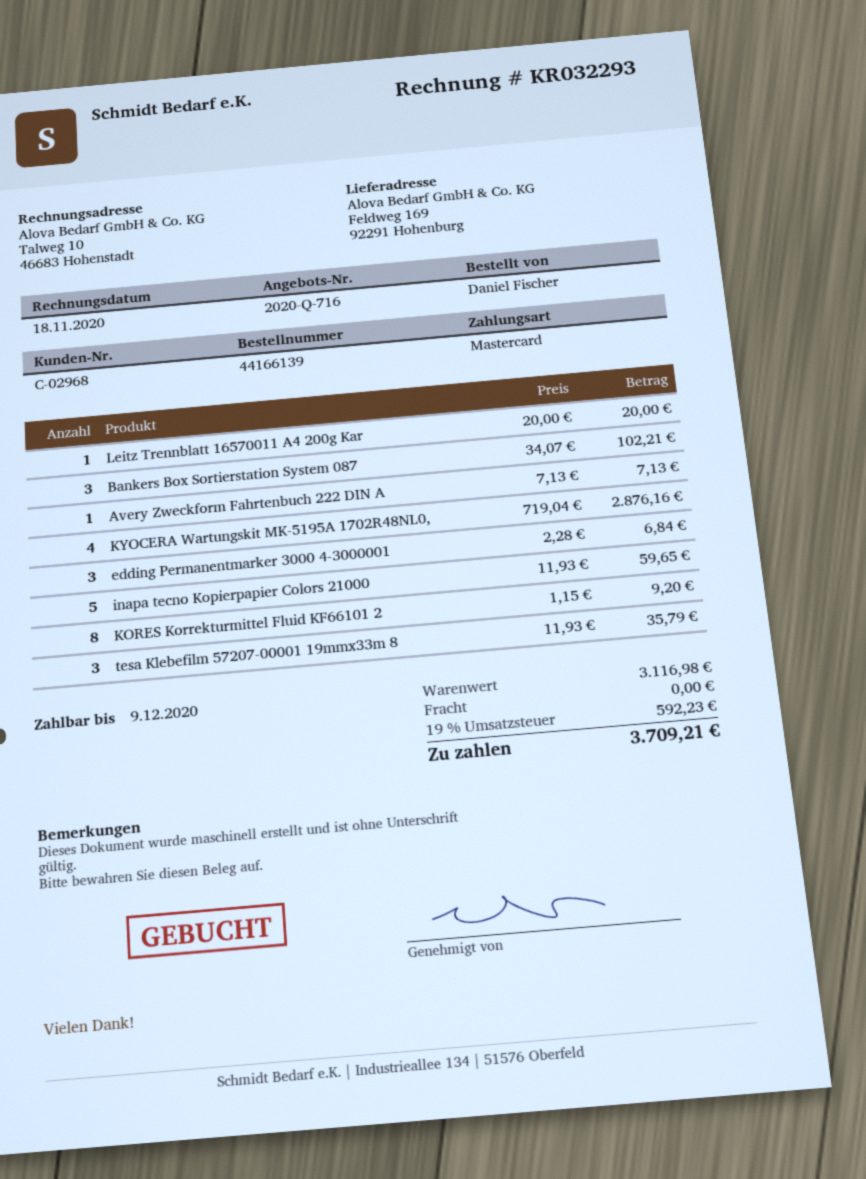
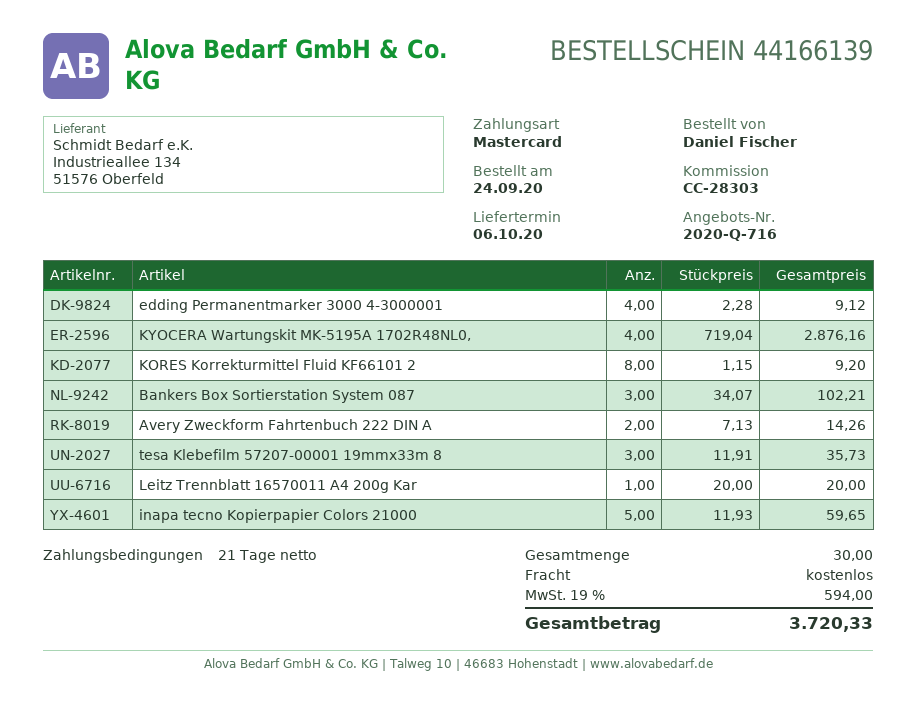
Avery Zweckform Fahrtenbuch 222 DIN A: 1 x 7.13 = 7.13 -> 2 x 7.13 = 14.26
edding Permanentmarker 3000 4-3000001: 3 x 2.28 = 6.84 -> 4 x 2.28 = 9.12
tesa Klebefilm 57207-00001 19mmx33m 8: 3 x 11.93 = 35.79 -> 3 x 11.91 = 35.73
tax: 19% = 592.23 -> 19% = 594.00
total: 3709.21 -> 3720.33

